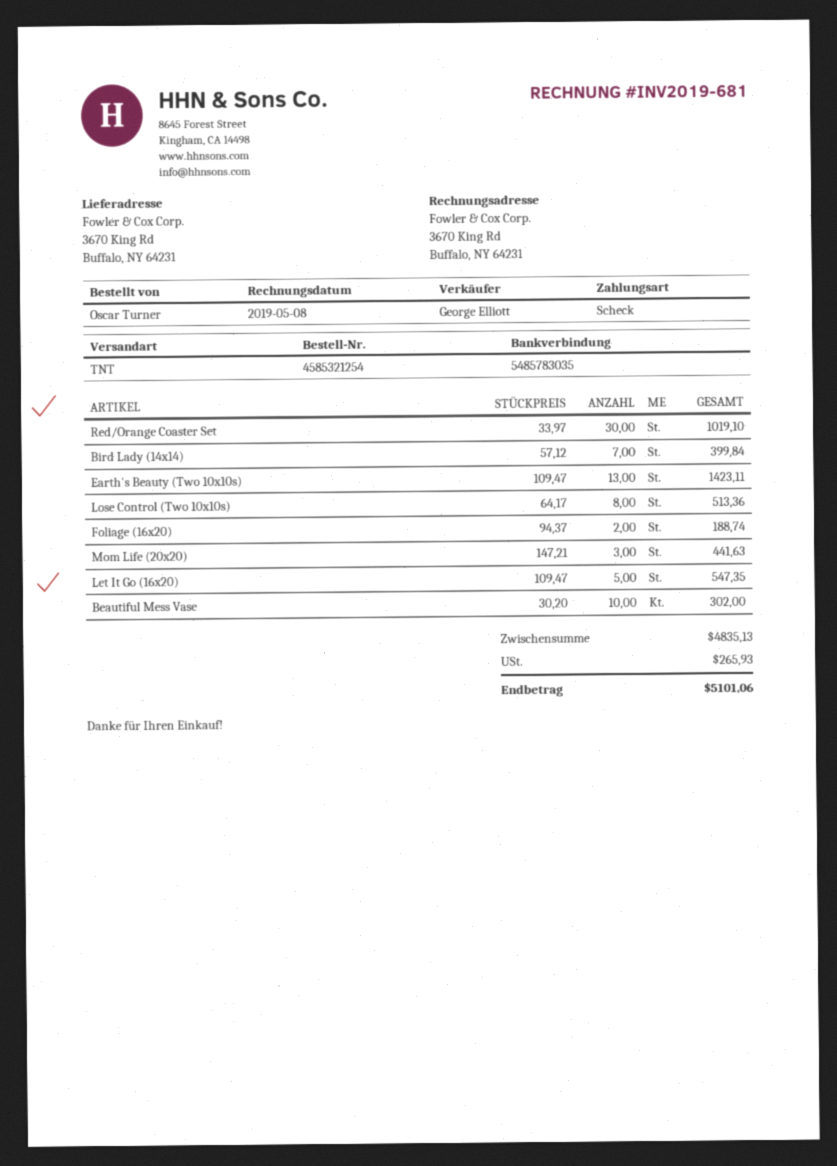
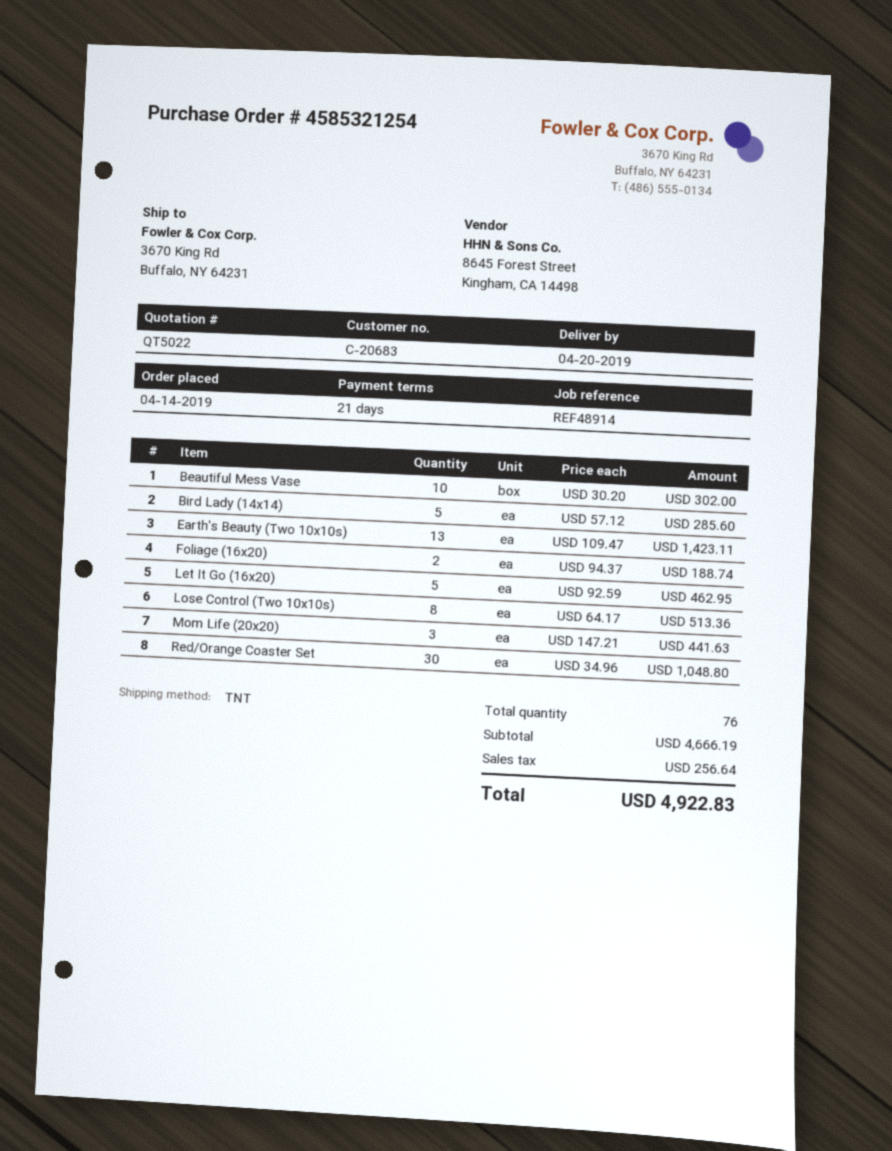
Red/Orange Coaster Set: 30 x 33.97 = 1019.10 -> 30 x 34.96 = 1048.80
Bird Lady (14x14): 7 x 57.12 = 399.84 -> 5 x 57.12 = 285.60
Let It Go (16x20): 5 x 109.47 = 547.35 -> 5 x 92.59 = 462.95
subtotal: 4835.13 -> 4666.19
tax: 265.93 -> 256.64
total: 5101.06 -> 4922.83

